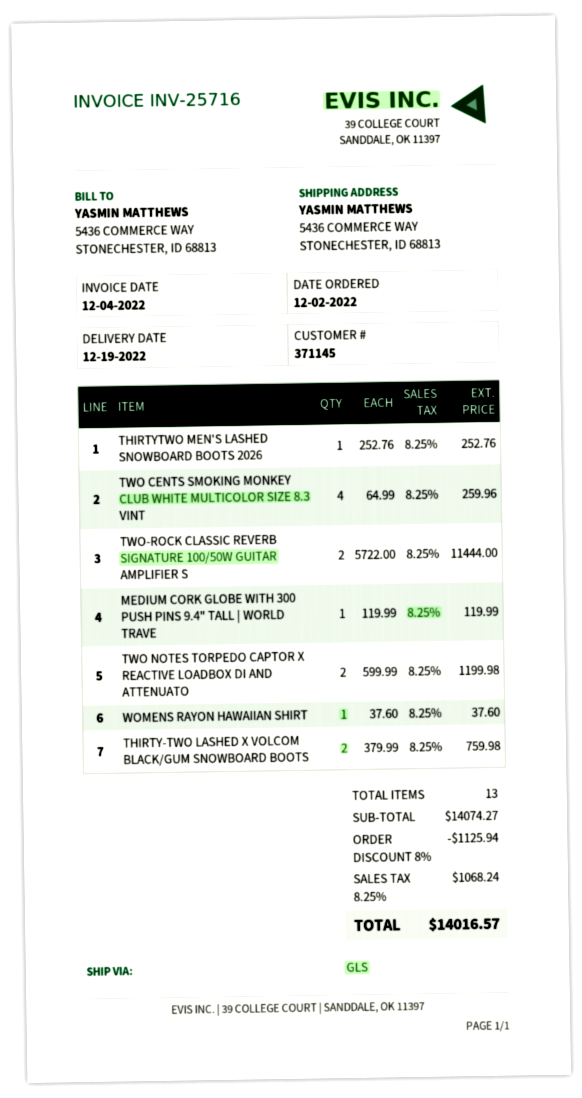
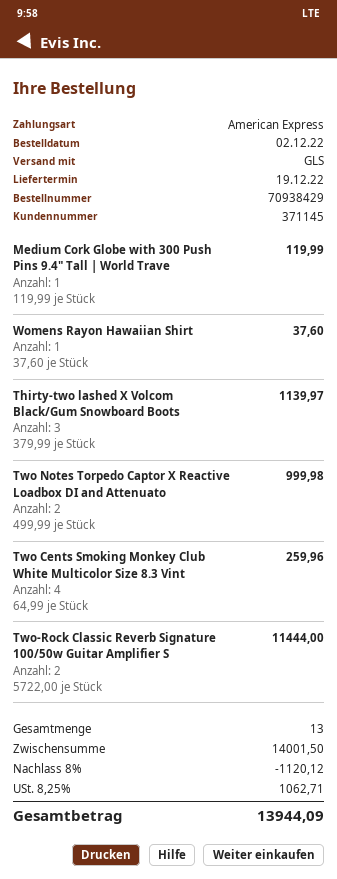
THIRTYTWO MEN'S LASHED SNOWBOARD BOOTS 2026: 1 x 252.76 = 252.76 -> none
TWO NOTES TORPEDO CAPTOR X REACTIVE LOADBOX DI AND ATTENUATO: 2 x 599.99 = 1199.98 -> 2 x 499.99 = 999.98
THIRTY-TWO LASHED X VOLCOM BLACK/GUM SNOWBOARD BOOTS: 2 x 379.99 = 759.98 -> 3 x 379.99 = 1139.97
subtotal: 14074.27 -> 14001.50
discount: 8% = 1125.94 -> 8% = 1120.12
tax: 8.25% = 1068.24 -> 8.25% = 1062.71
total: 14016.57 -> 13944.09

